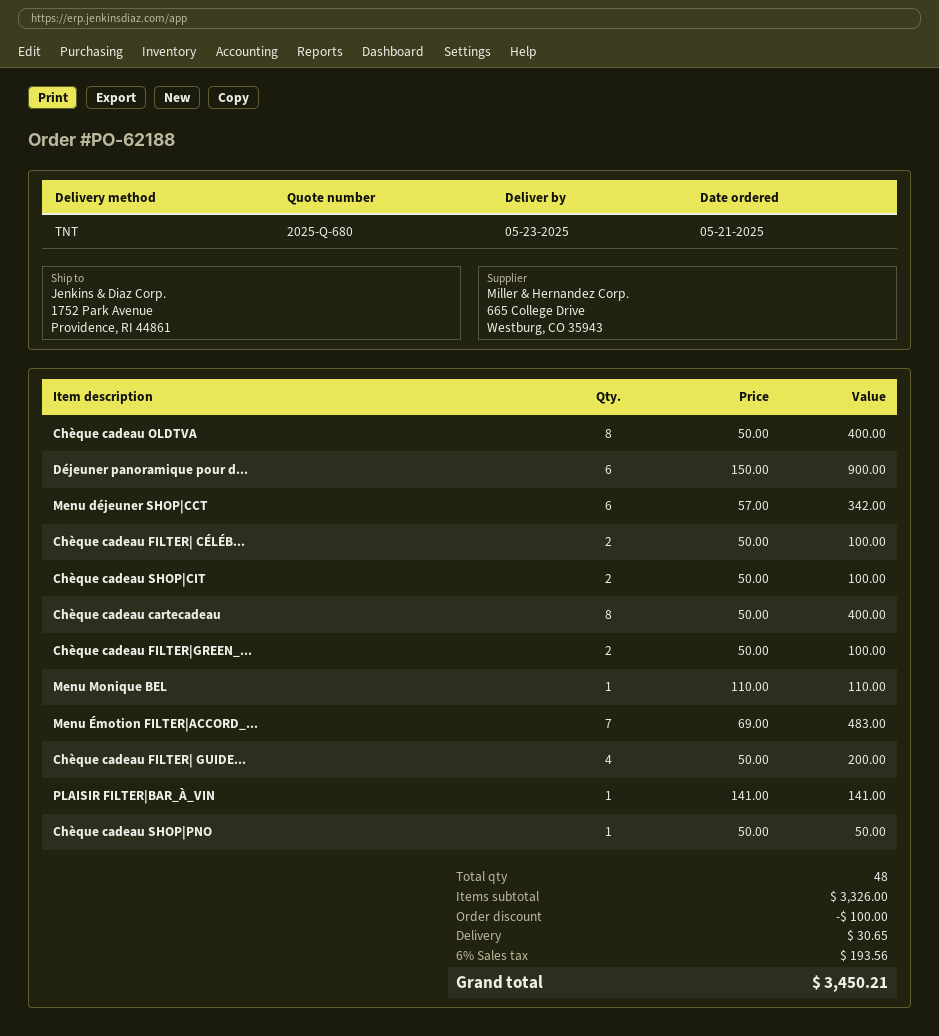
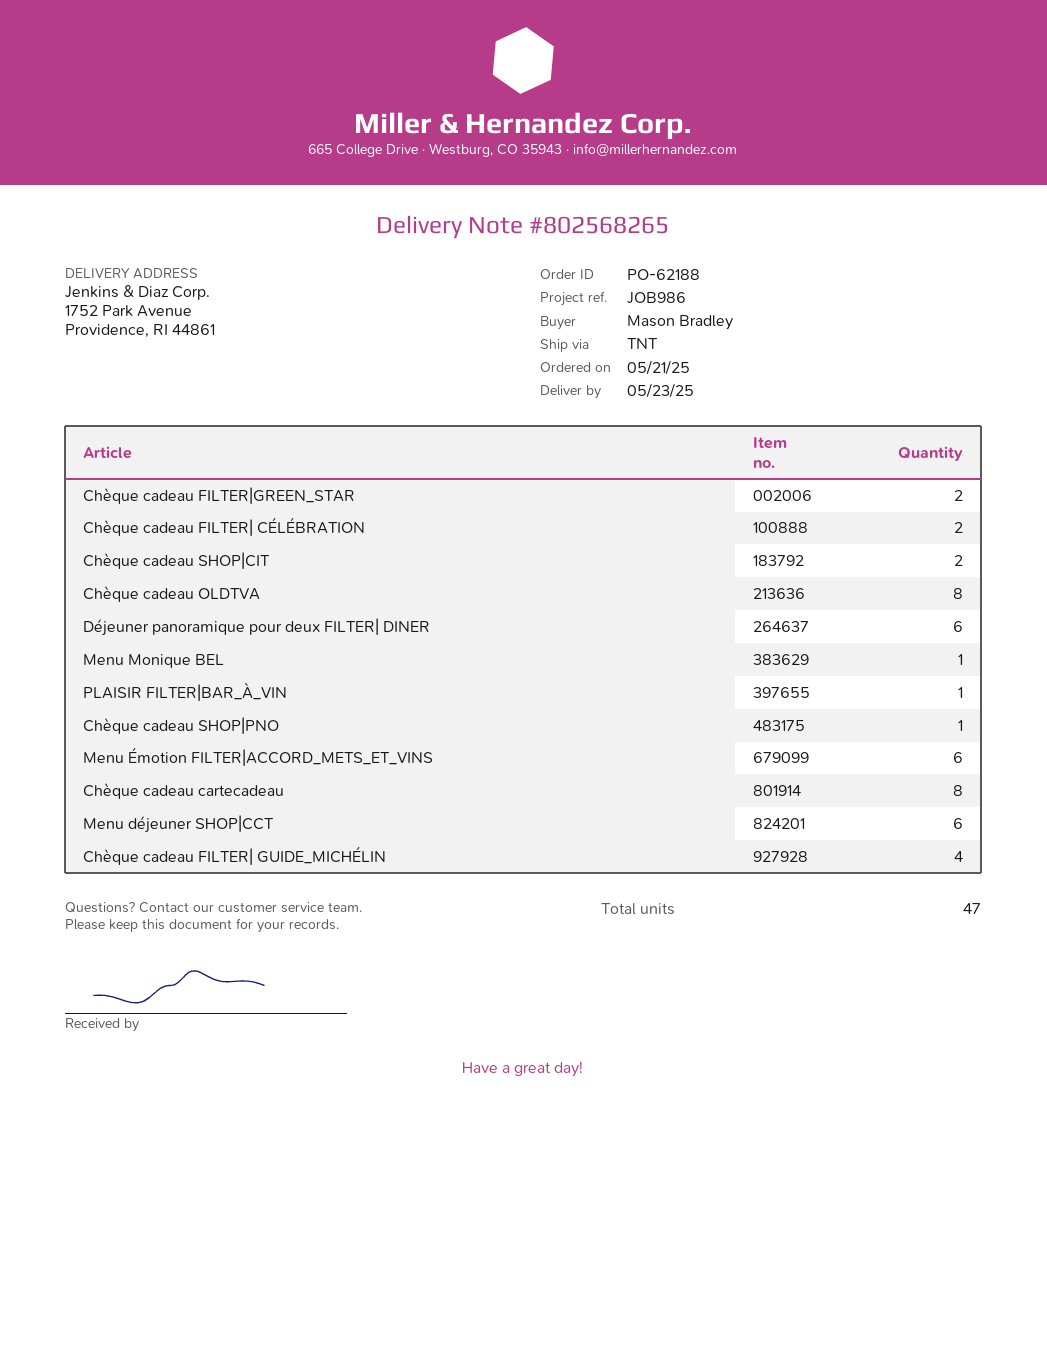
Menu Émotion FILTER|ACCORD_...: 7 -> 6
total quantity: 48 -> 47

